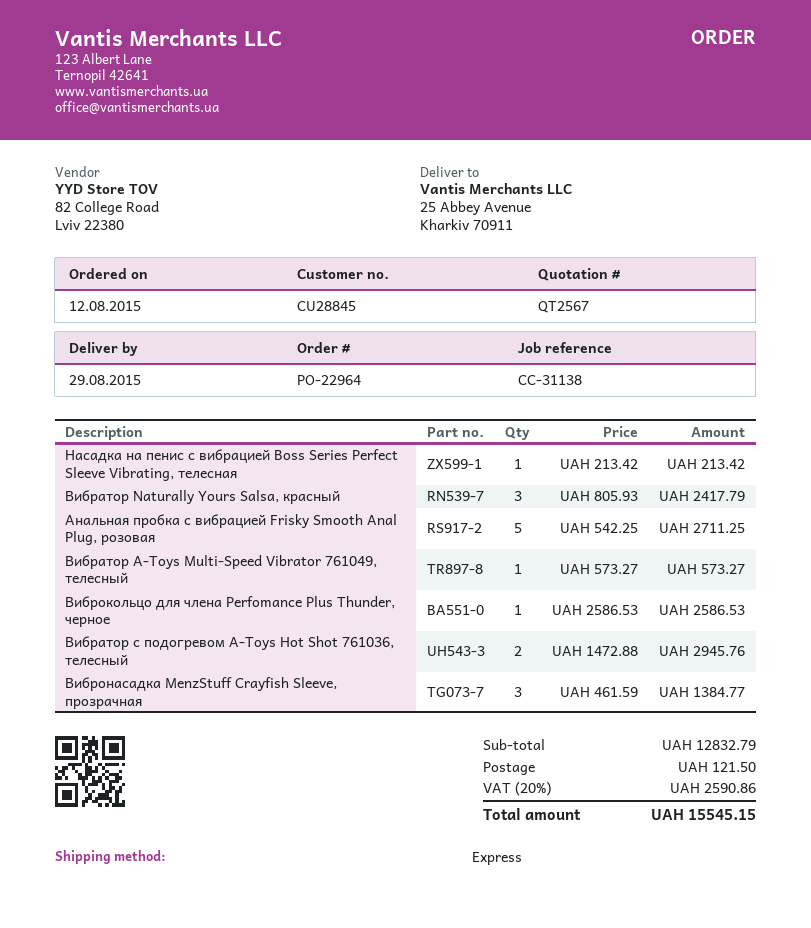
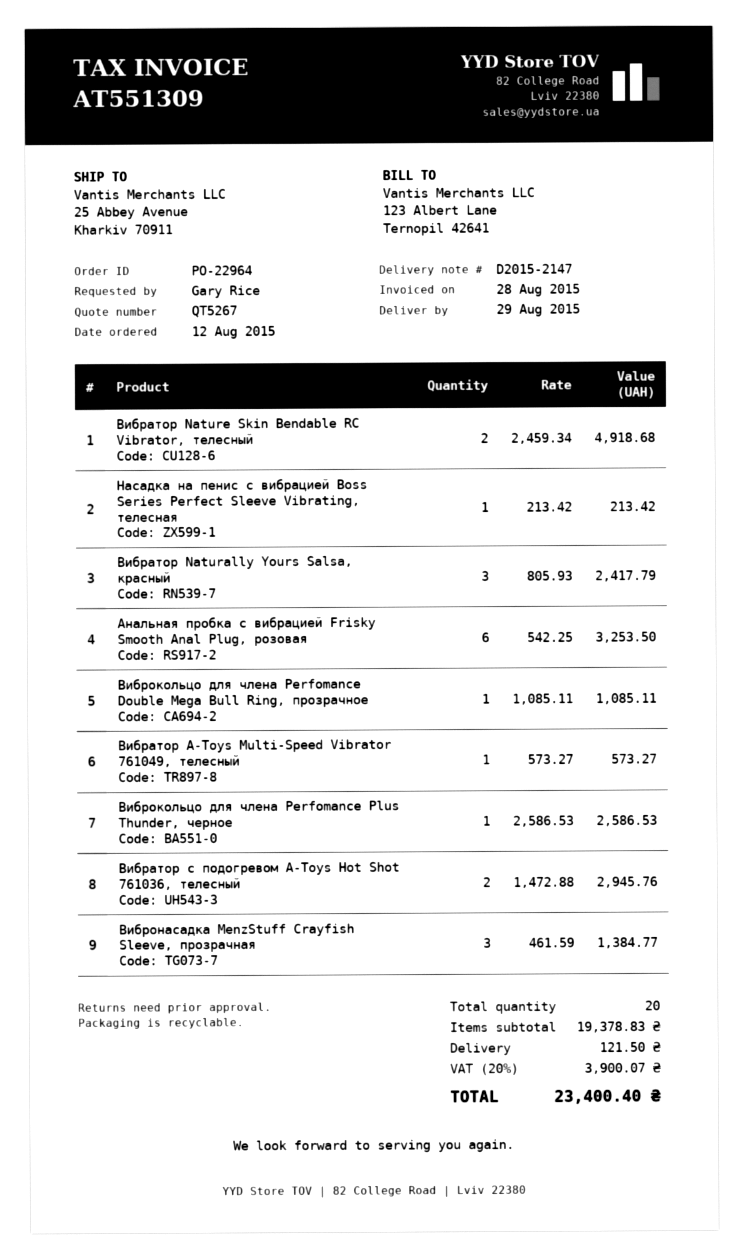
quote number: QT2567 -> QT5267
Анальная пробка с вибрацией Frisky Smooth Anal Plug, розовая: 5 x 542.25 = 2711.25 -> 6 x 542.25 = 3253.50
Вибратор Nature Skin Bendable RC Vibrator, телесный: none -> 2 x 2459.34 = 4918.68
Виброкольцо для члена Perfomance Double Mega Bull Ring, прозрачное: none -> 1 x 1085.11 = 1085.11
subtotal: 12832.79 -> 19378.83
tax: 20% = 2590.86 -> 20% = 3900.07
total: 15545.15 -> 23400.40

